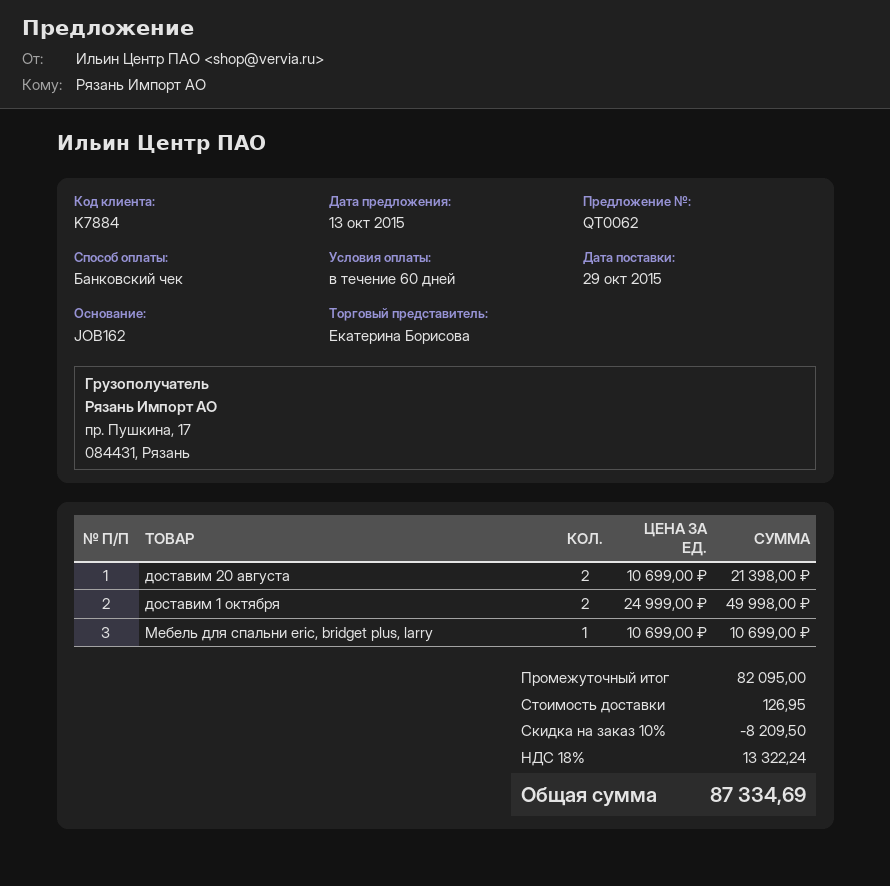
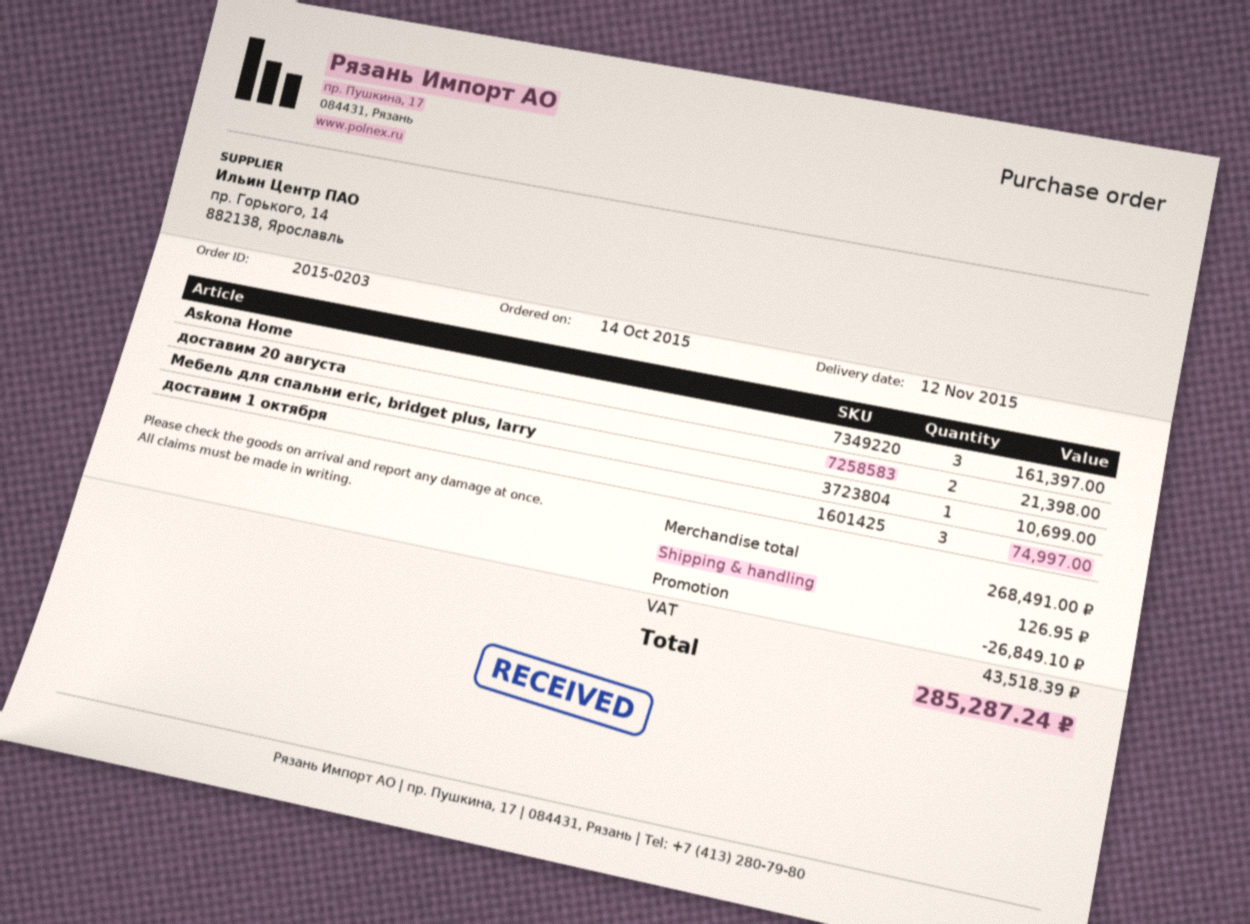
delivery date: 2015-10-29 -> 2015-11-12
доставим 1 октября: 2 for 49998.00 -> 3 for 74997.00
Askona Home: none -> 3 for 161397.00
subtotal: 82095.00 -> 268491.00
discount: 8209.50 -> 26849.10
tax: 13322.24 -> 43518.39
total: 87334.69 -> 285287.24

